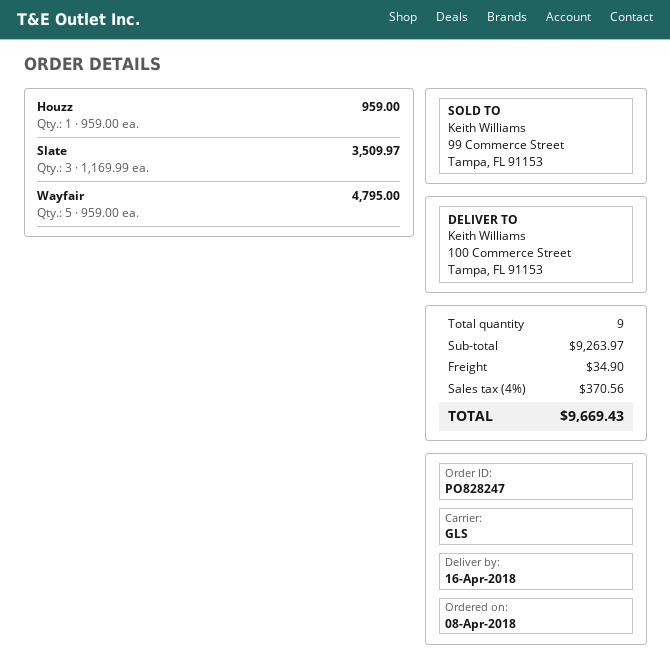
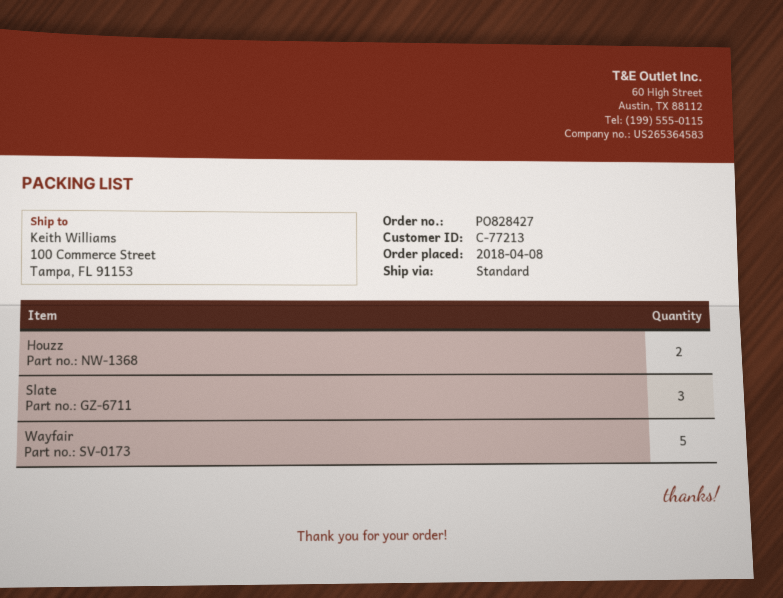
order number: PO828247 -> PO828427
shipping method: GLS -> standard
Houzz: 1 -> 2

